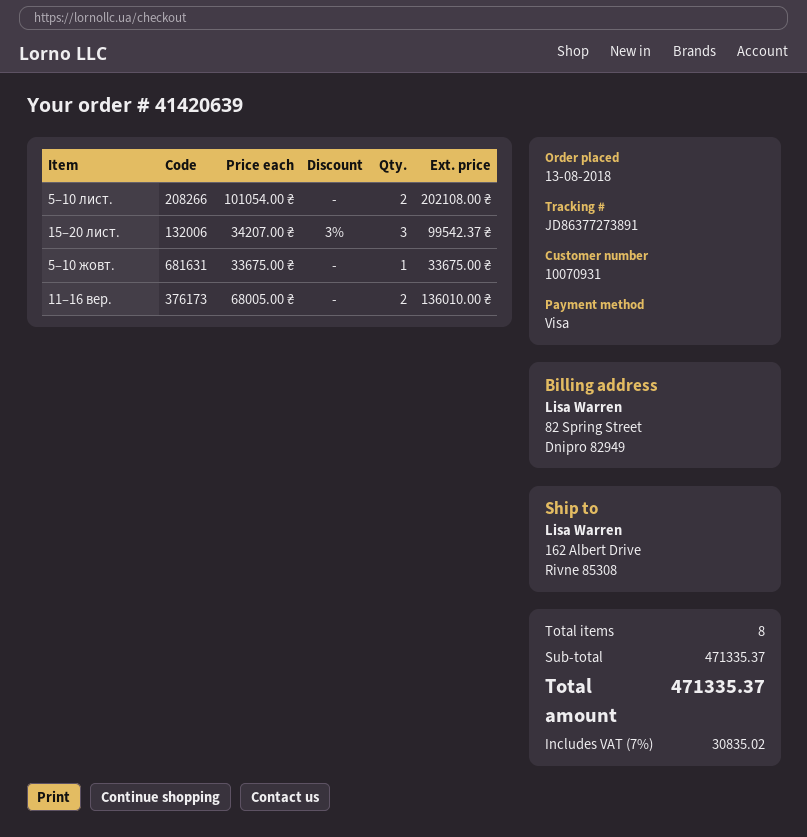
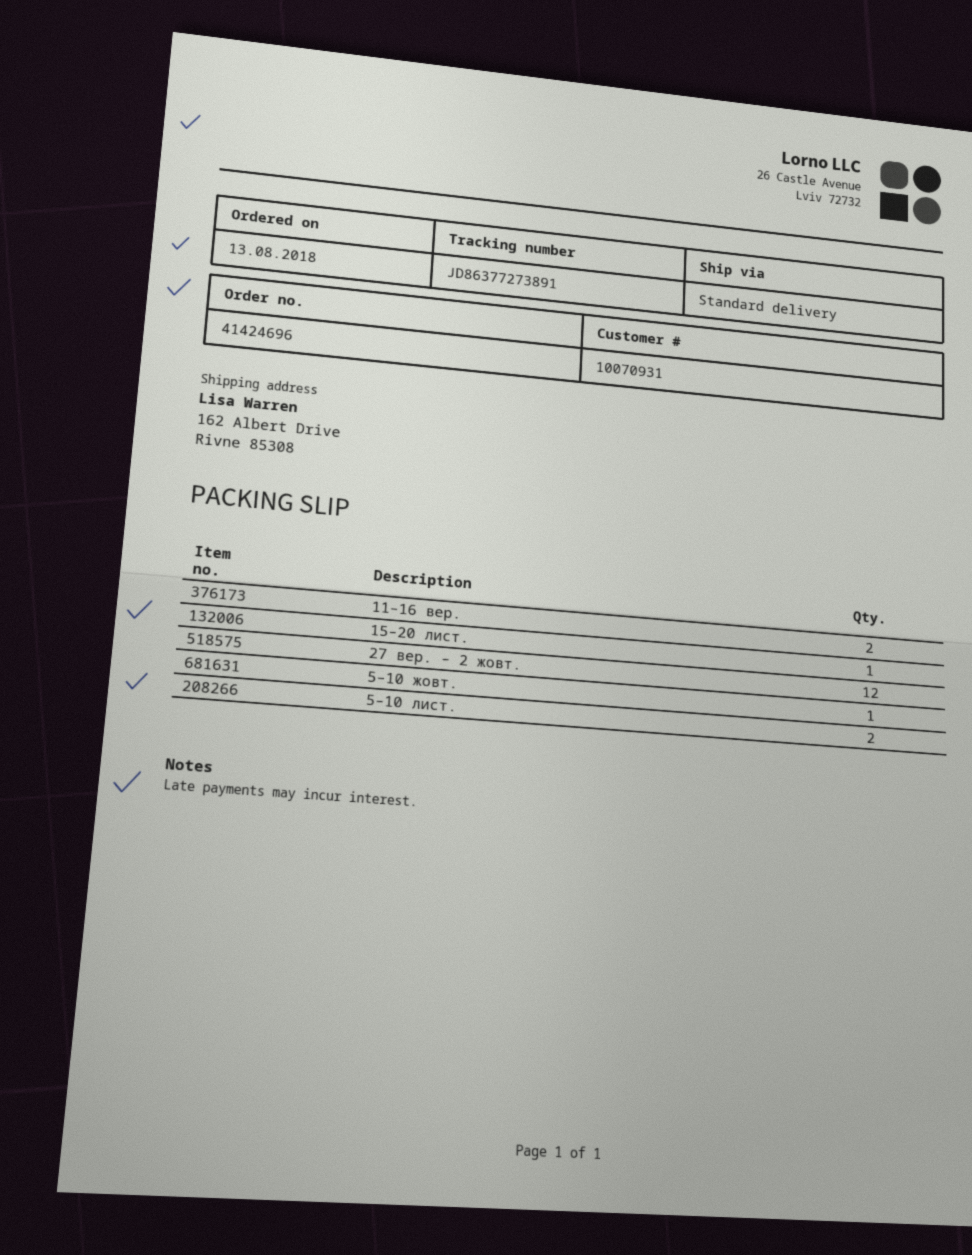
order number: 41420639 -> 41424696
15–20 лист.: 3 -> 1
27 вер. – 2 жовт.: none -> 12

